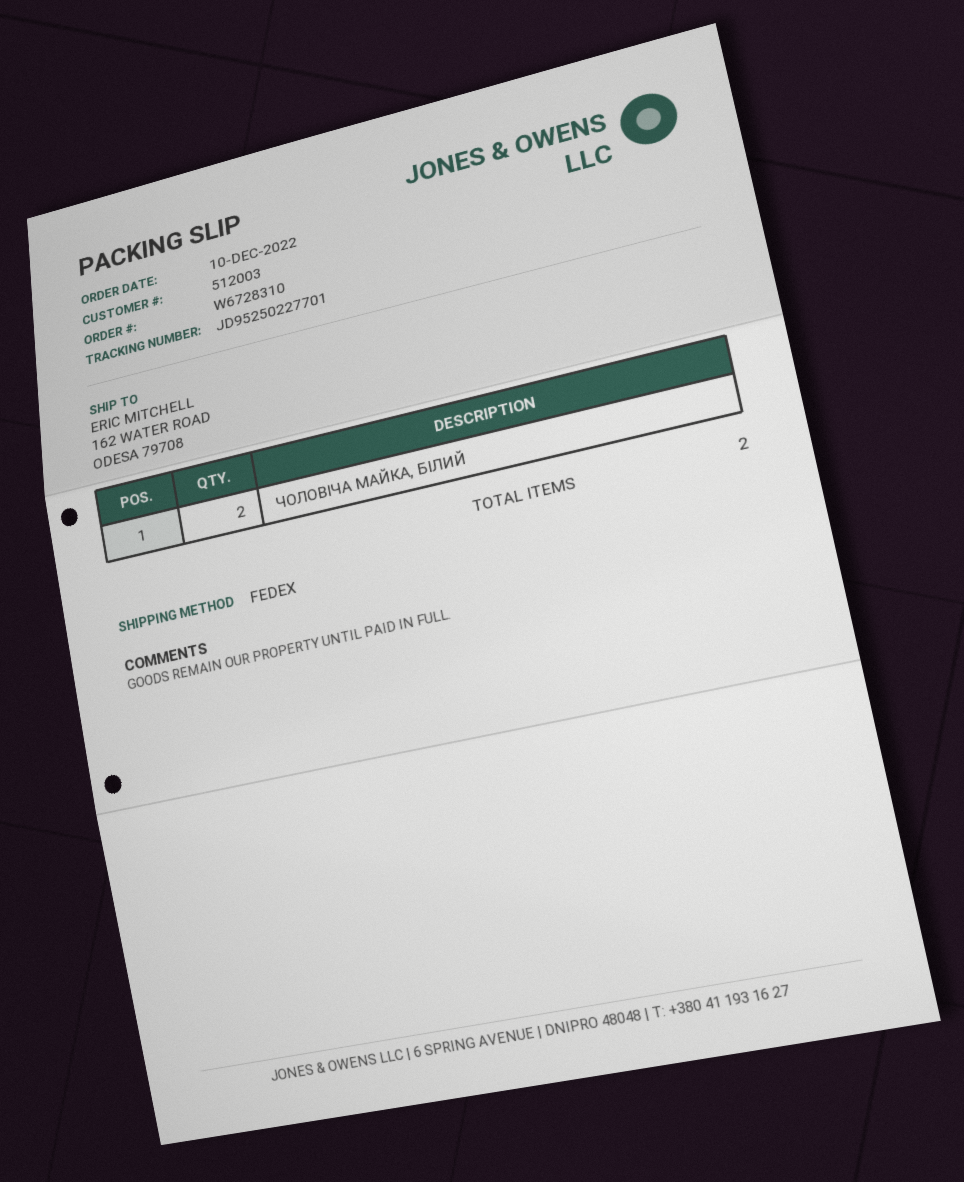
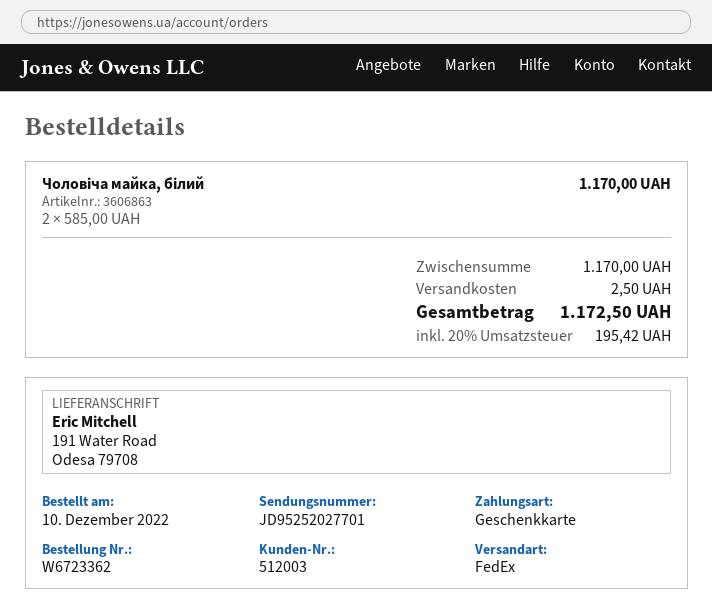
order number: W6728310 -> W6723362
tracking number: JD95250227701 -> JD95252027701
ship to: 162 WATER ROAD, ODESA 79708 -> 191 Water Road, Odesa 79708

